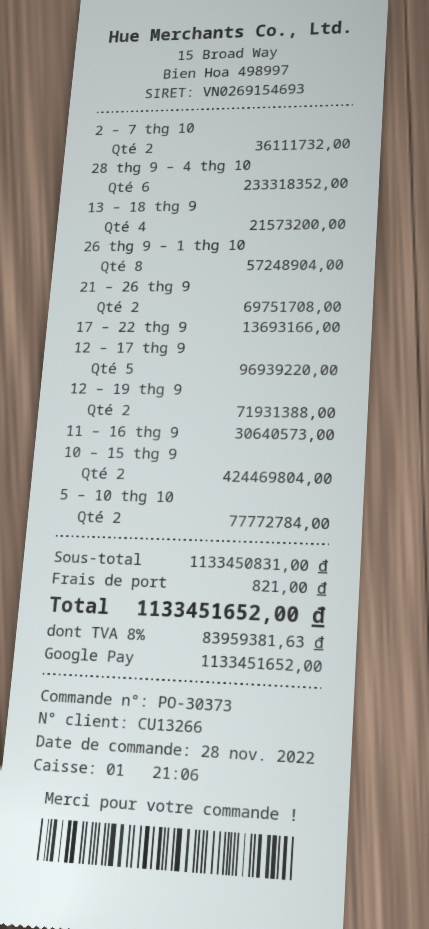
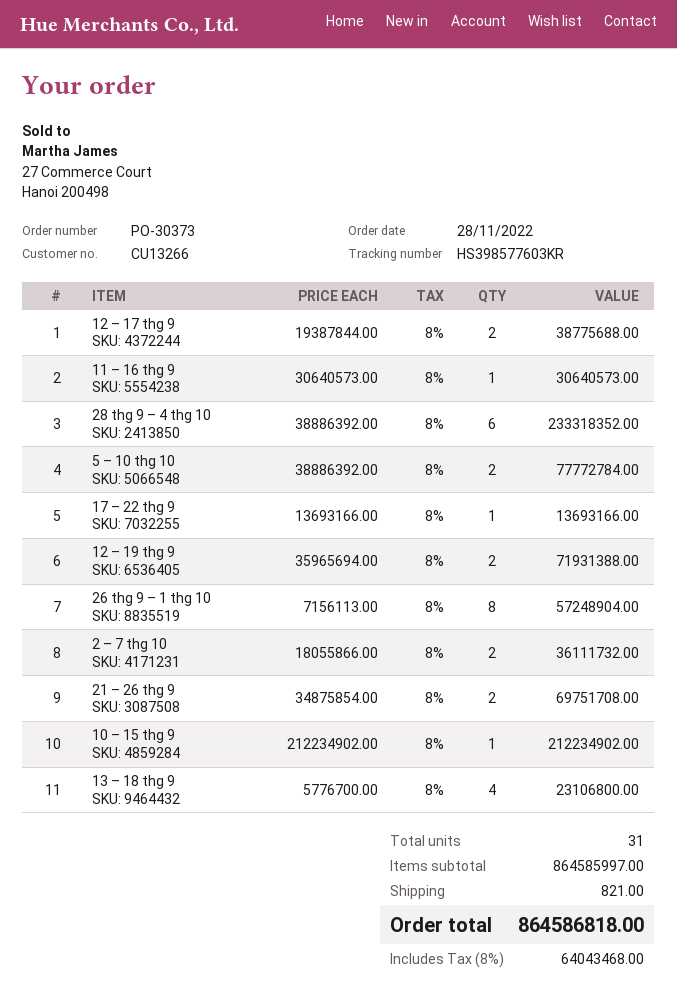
13 – 18 thg 9: 4 for 21573200.00 -> 4 for 23106800.00
12 – 17 thg 9: 5 for 96939220.00 -> 2 for 38775688.00
10 – 15 thg 9: 2 for 424469804.00 -> 1 for 212234902.00
subtotal: 1133450831.00 -> 864585997.00
tax: 8% = 83959381.63 -> 8% = 64043468.00
total: 1133451652.00 -> 864586818.00

